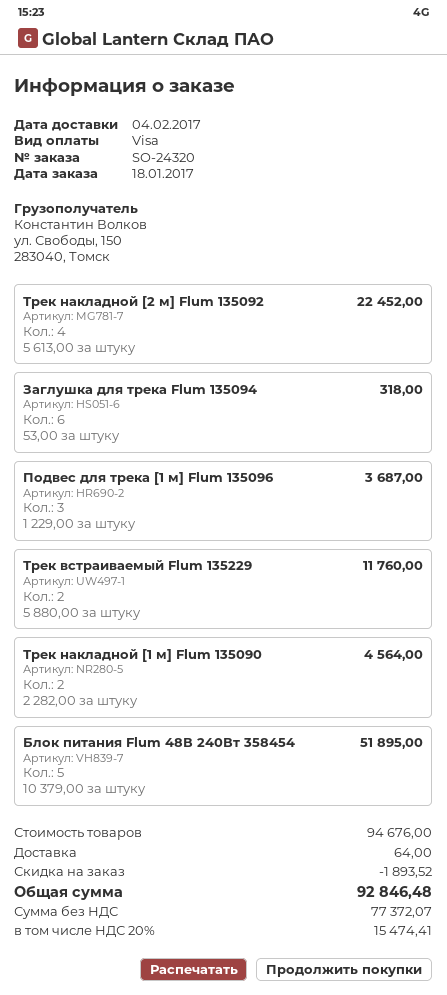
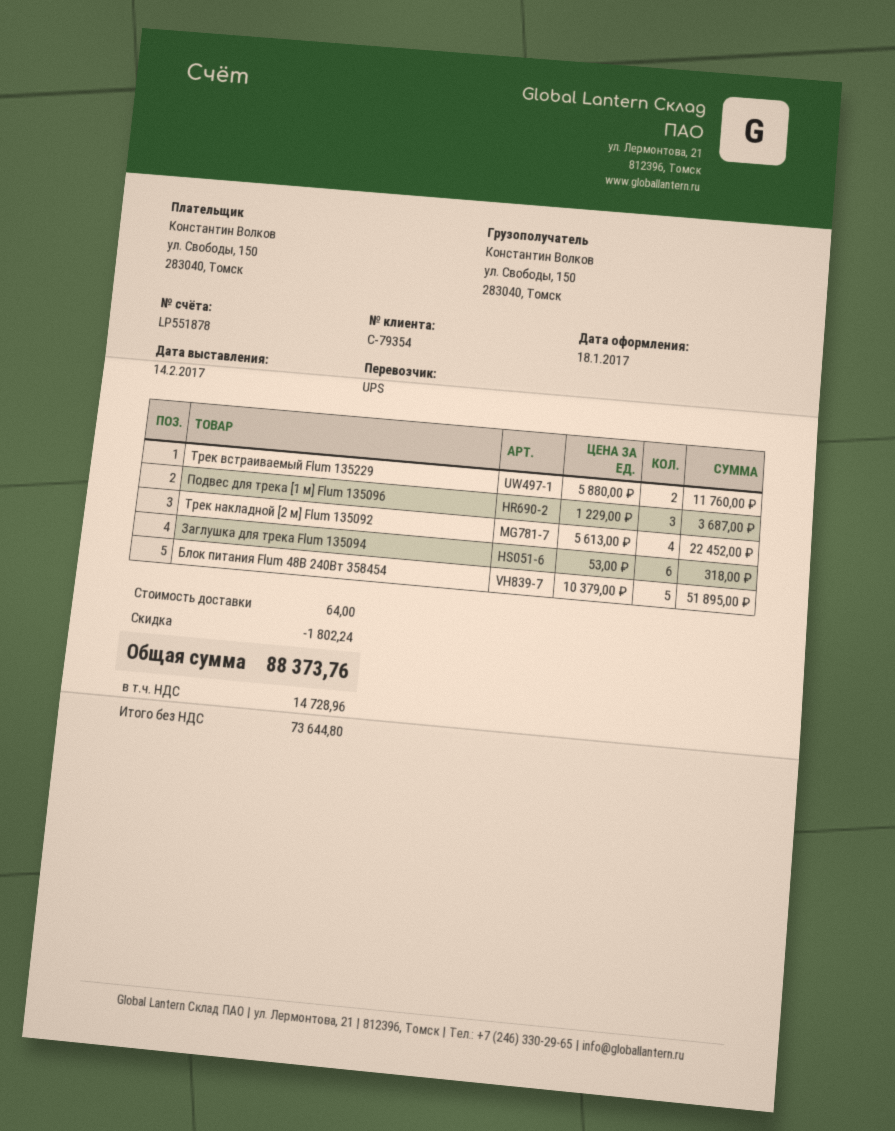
Трек накладной [1 м] Flum 135090: 2 x 2282.00 = 4564.00 -> none
discount: 1893.52 -> 1802.24
net: 77372.07 -> 73644.80
tax: 15474.41 -> 14728.96
total: 92846.48 -> 88373.76

